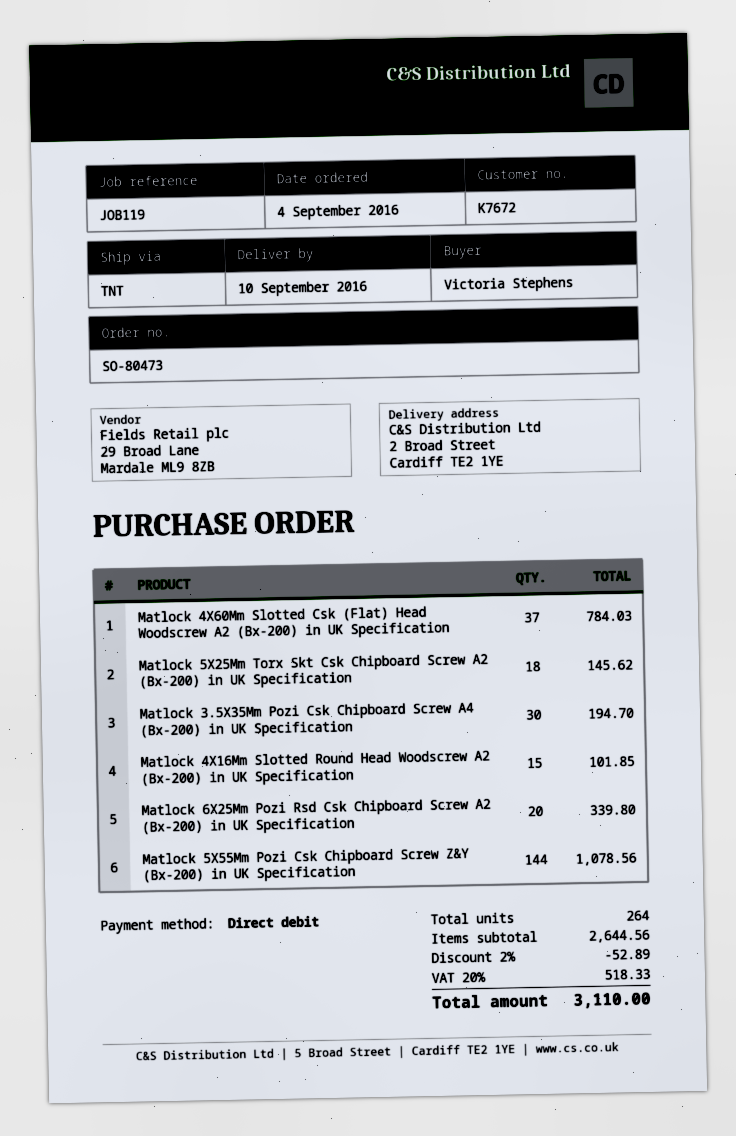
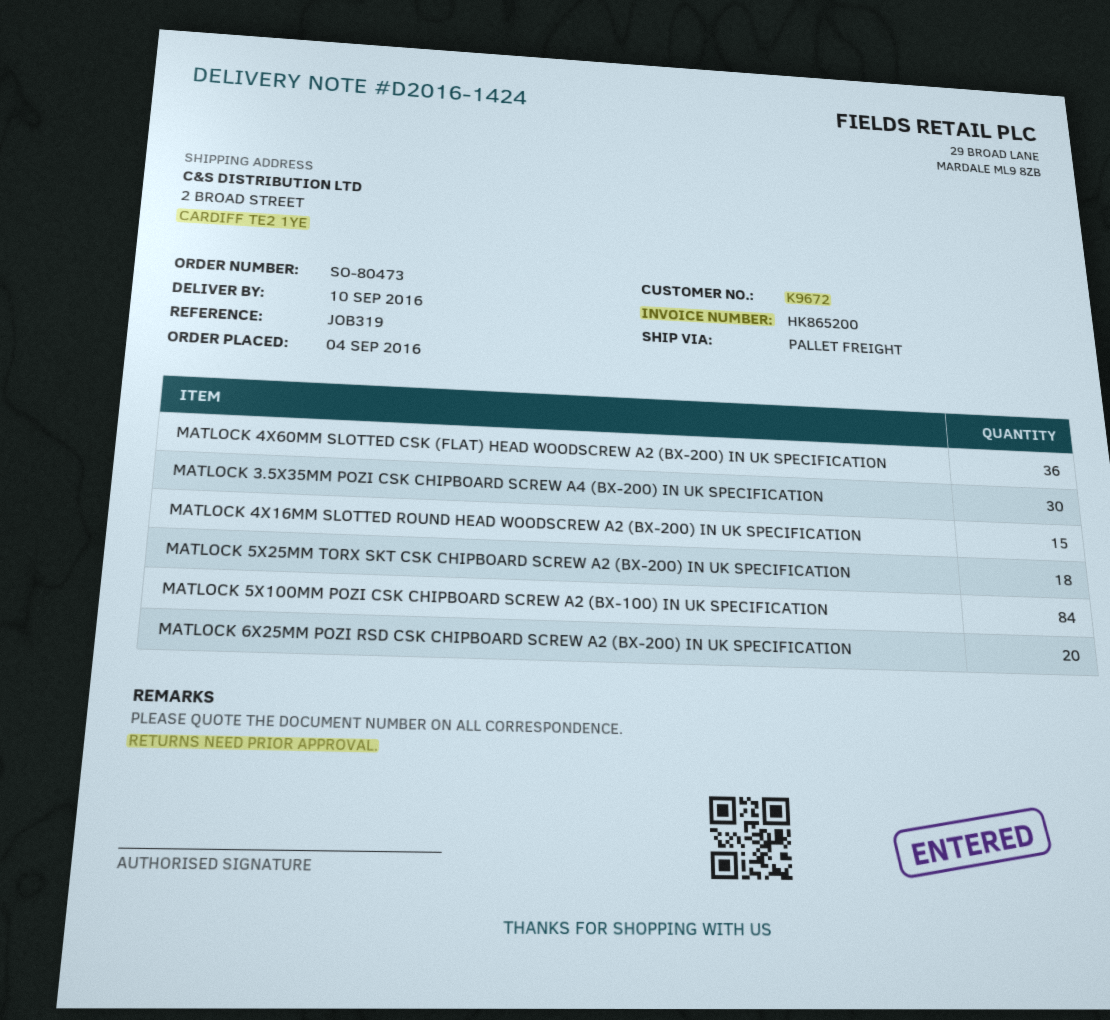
customer number: K7672 -> K9672
reference: JOB119 -> JOB319
shipping method: TNT -> pallet freight
Matlock 4X60Mm Slotted Csk (Flat) Head Woodscrew A2 (Bx-200) in UK Specification: 37 -> 36
Matlock 5X55Mm Pozi Csk Chipboard Screw Z&Y (Bx-200) in UK Specification: 144 -> none
MATLOCK 5X100MM POZI CSK CHIPBOARD SCREW A2 (BX-100) IN UK SPECIFICATION: none -> 84

